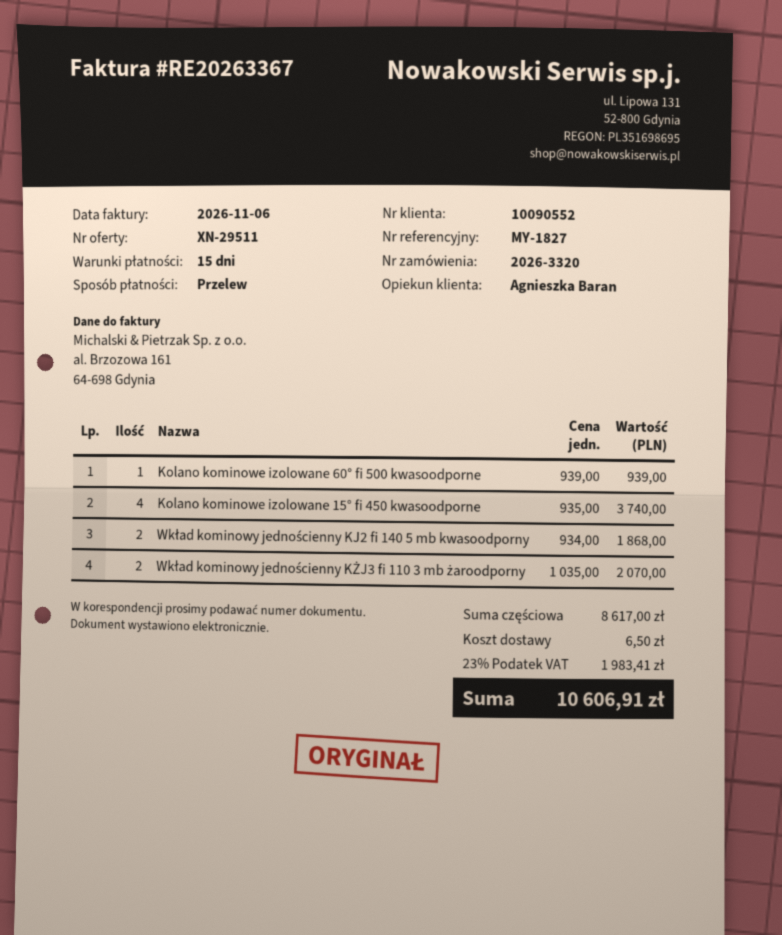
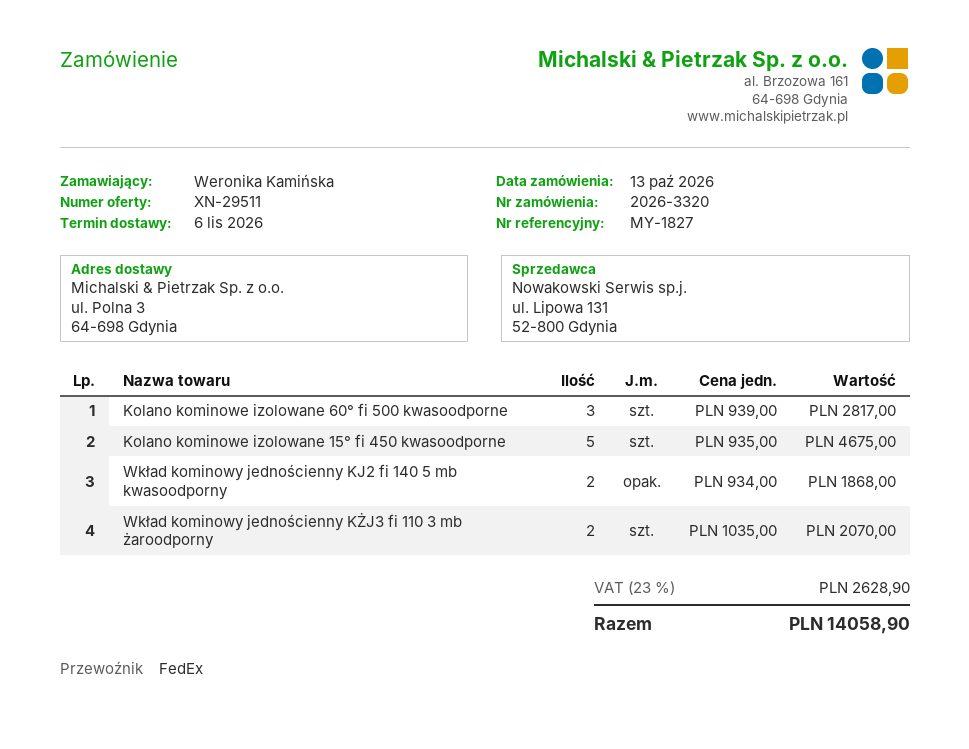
Kolano kominowe izolowane 60° fi 500 kwasoodporne: 1 x 939.00 = 939.00 -> 3 x 939.00 = 2817.00
Kolano kominowe izolowane 15° fi 450 kwasoodporne: 4 x 935.00 = 3740.00 -> 5 x 935.00 = 4675.00
shipping: 6.50 -> none
tax: 23% = 1983.41 -> 23% = 2628.90
total: 10606.91 -> 14058.90

